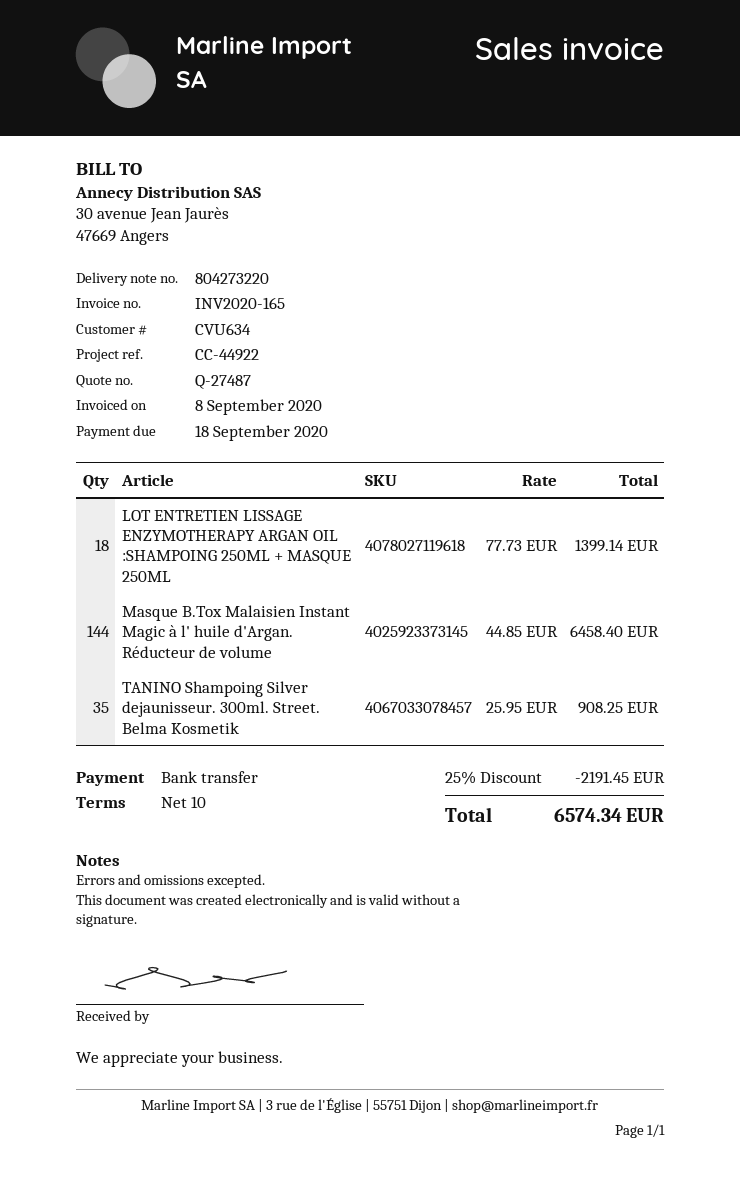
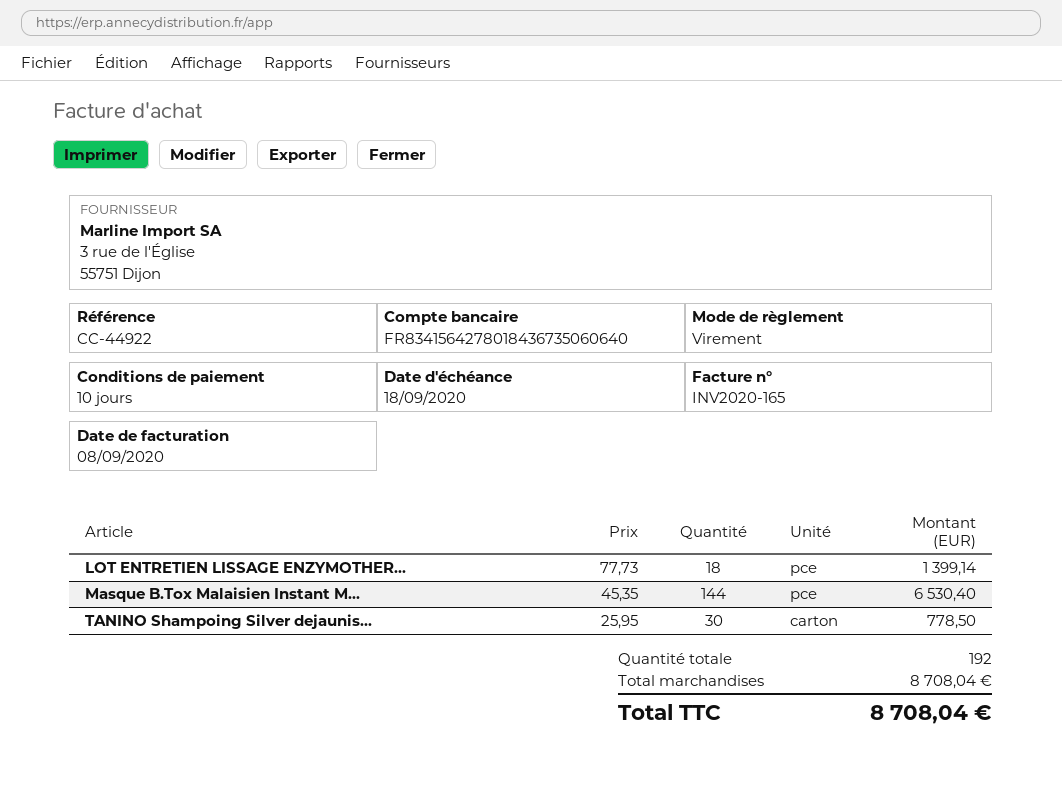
Masque B.Tox Malaisien Instant Magic à l' huile d'Argan. Réducteur de volume: 144 x 44.85 = 6458.40 -> 144 x 45.35 = 6530.40
TANINO Shampoing Silver dejaunisseur. 300ml. Street. Belma Kosmetik: 35 x 25.95 = 908.25 -> 30 x 25.95 = 778.50
discount: 25% = 2191.45 -> none
total: 6574.34 -> 8708.04

